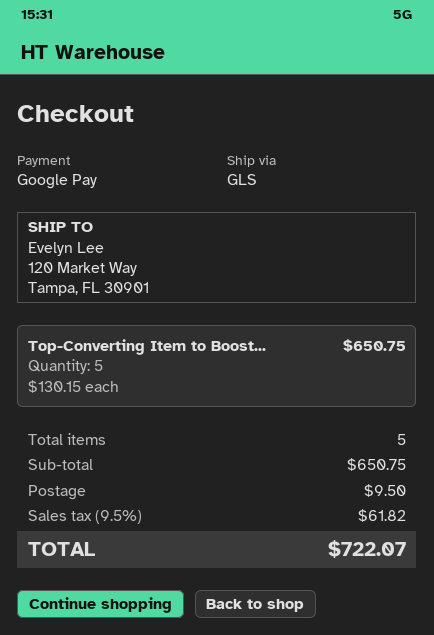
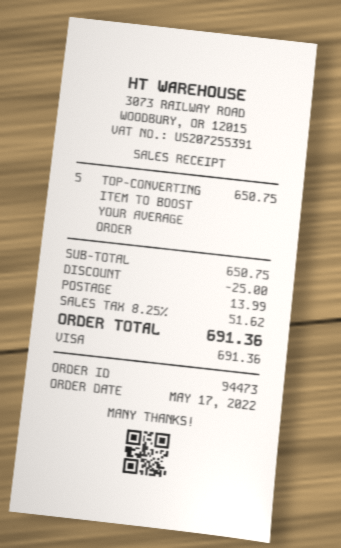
payment method: Google Pay -> Visa
discount: none -> 25.00
shipping: 9.50 -> 13.99
tax: 9.5% = 61.82 -> 8.25% = 51.62
total: 722.07 -> 691.36

